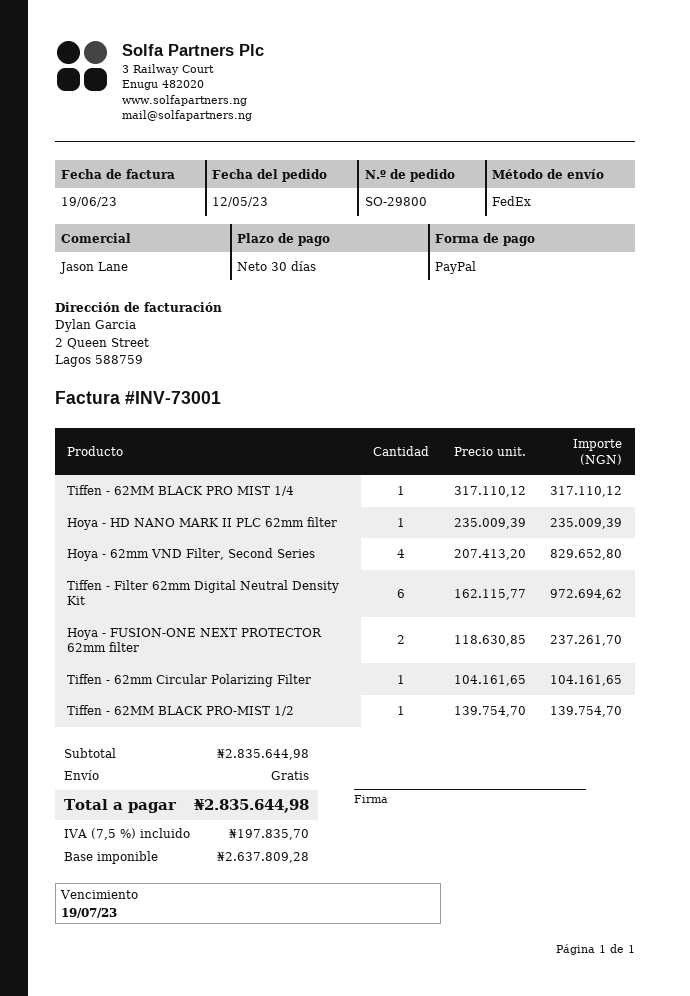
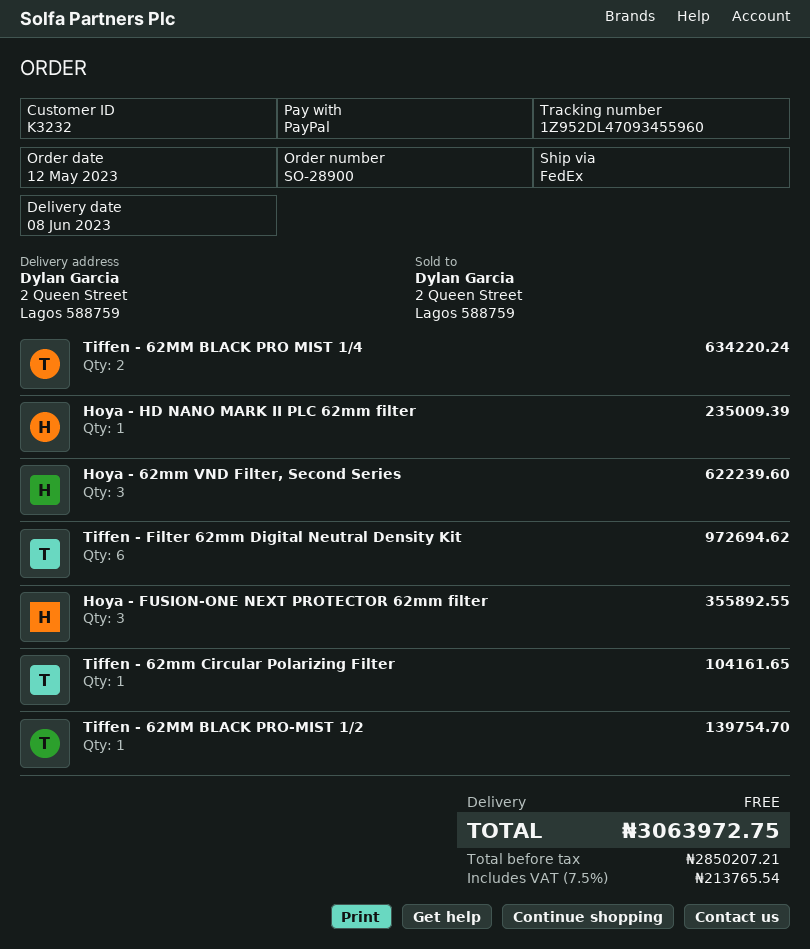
order number: SO-29800 -> SO-28900
Tiffen - 62MM BLACK PRO MIST 1/4: 1 for 317110.12 -> 2 for 634220.24
Hoya - 62mm VND Filter, Second Series: 4 for 829652.80 -> 3 for 622239.60
Hoya - FUSION-ONE NEXT PROTECTOR 62mm filter: 2 for 237261.70 -> 3 for 355892.55
net: 2637809.28 -> 2850207.21
tax: 7.5% = 197835.70 -> 7.5% = 213765.54
total: 2835644.98 -> 3063972.75

